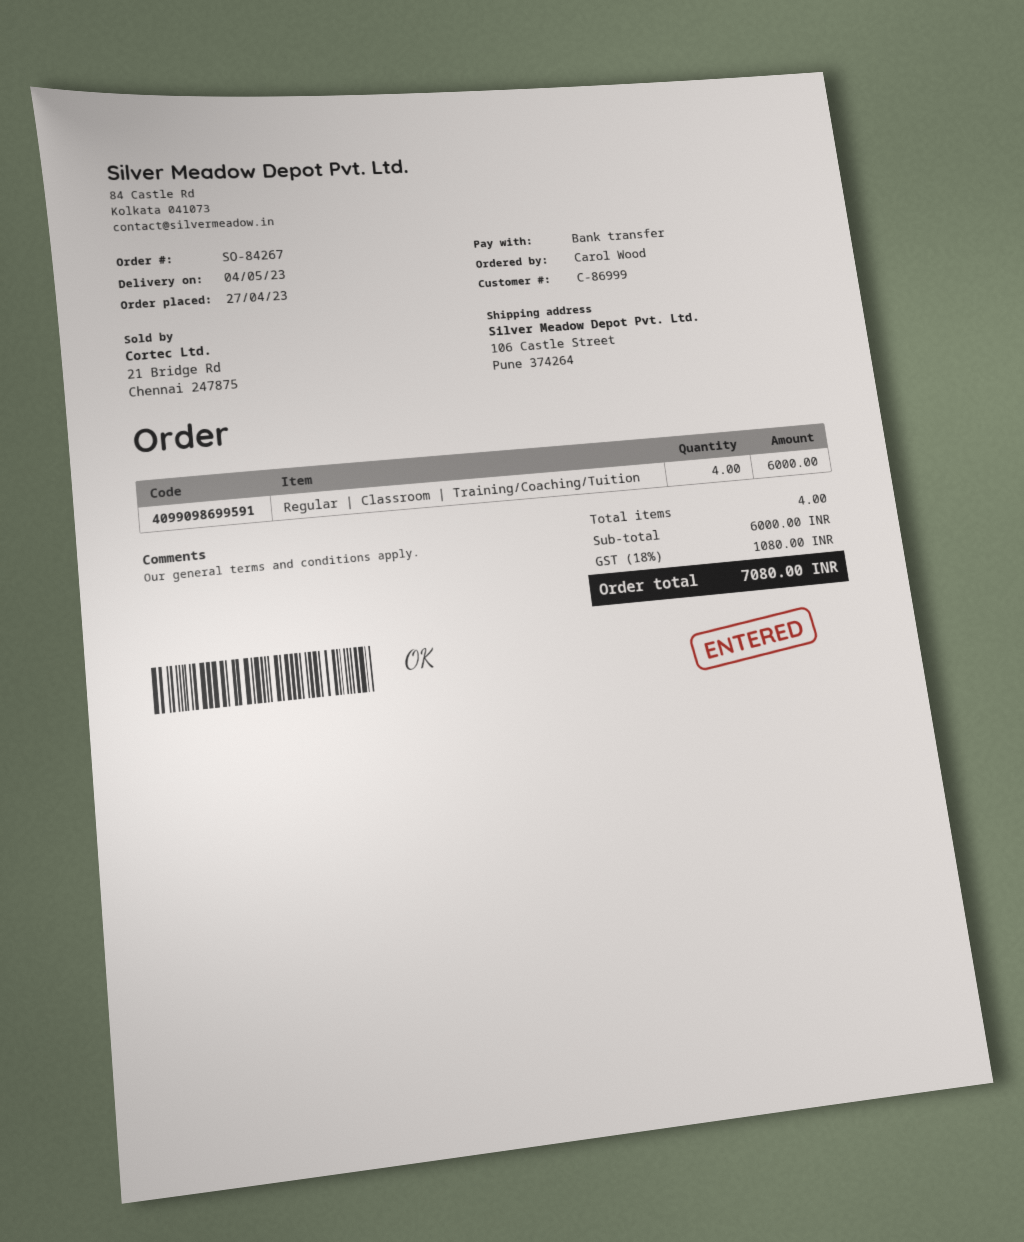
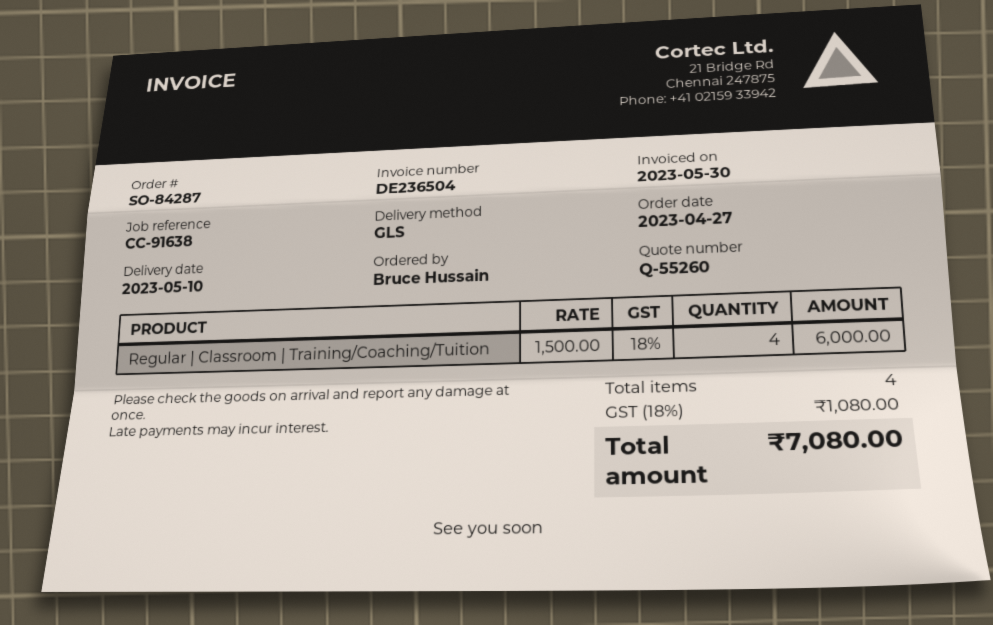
order number: SO-84267 -> SO-84287
delivery date: 2023-05-04 -> 2023-05-10
ordered by: Carol Wood -> Bruce Hussain

